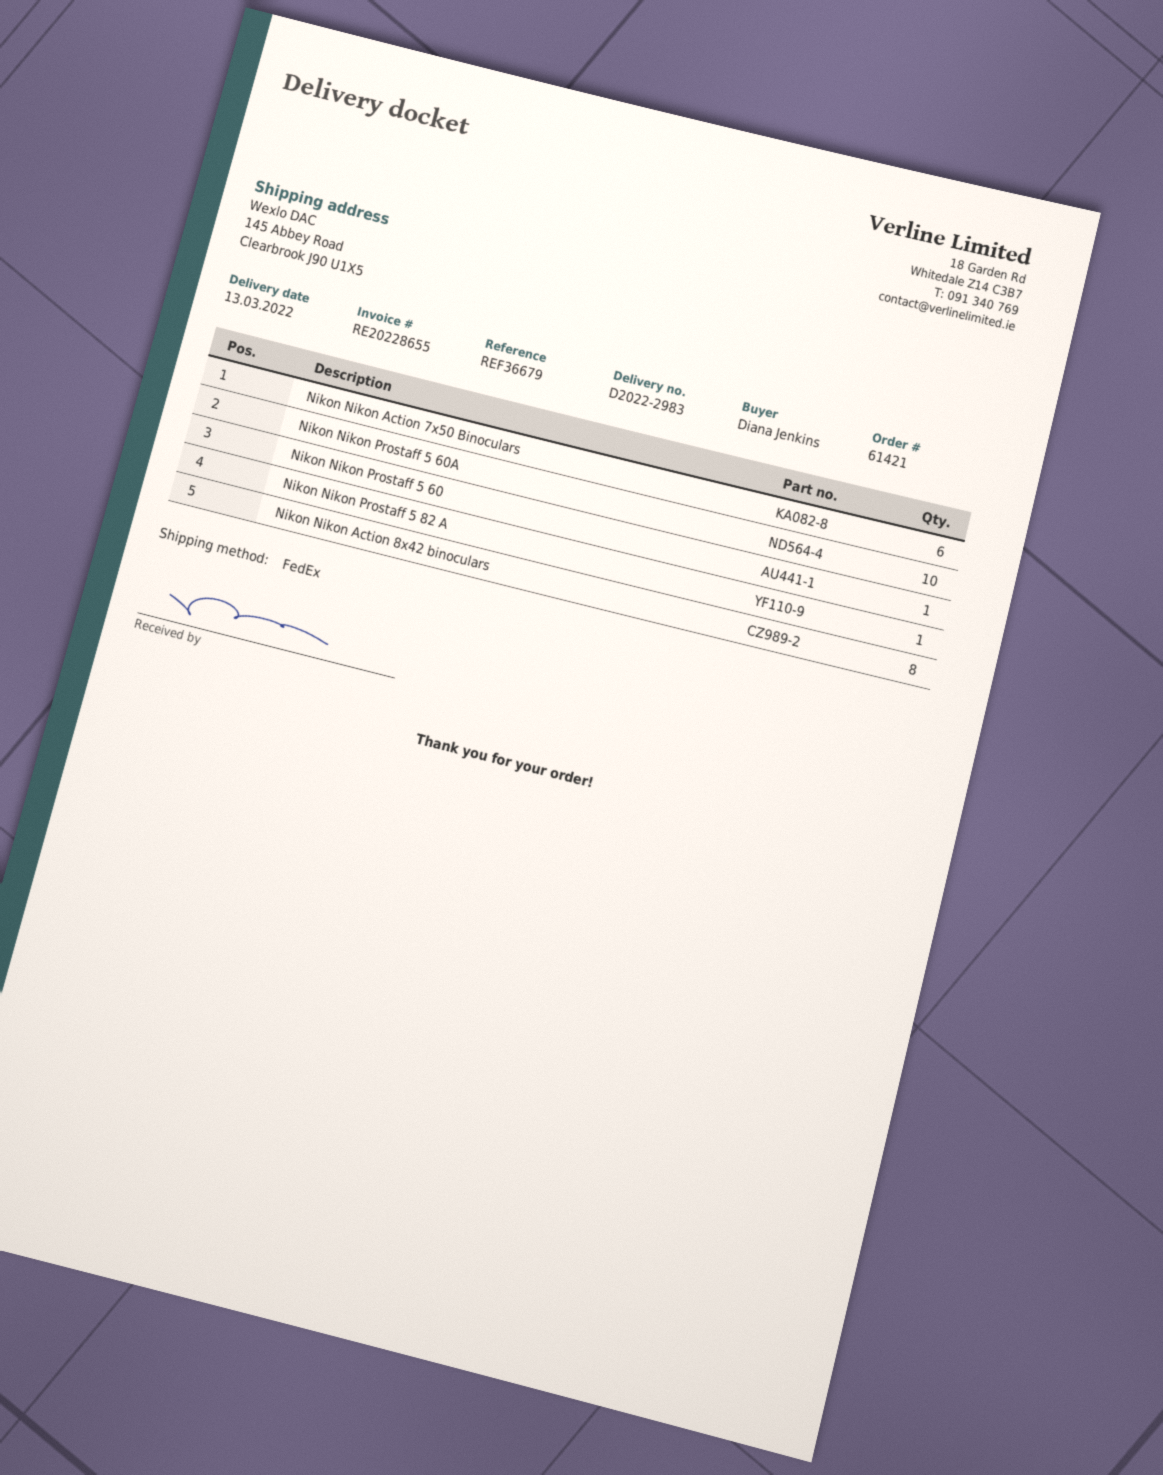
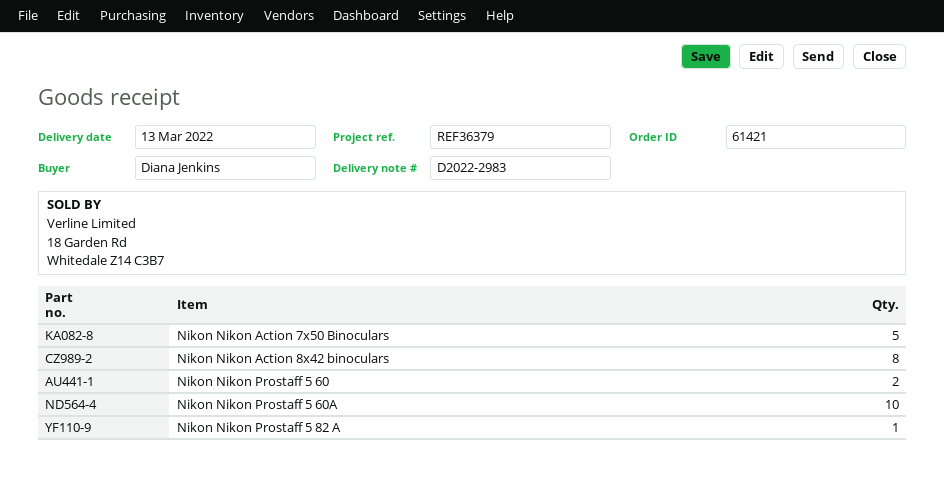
reference: REF36679 -> REF36379
Nikon Nikon Action 7x50 Binoculars: 6 -> 5
Nikon Nikon Prostaff 5 60: 1 -> 2

